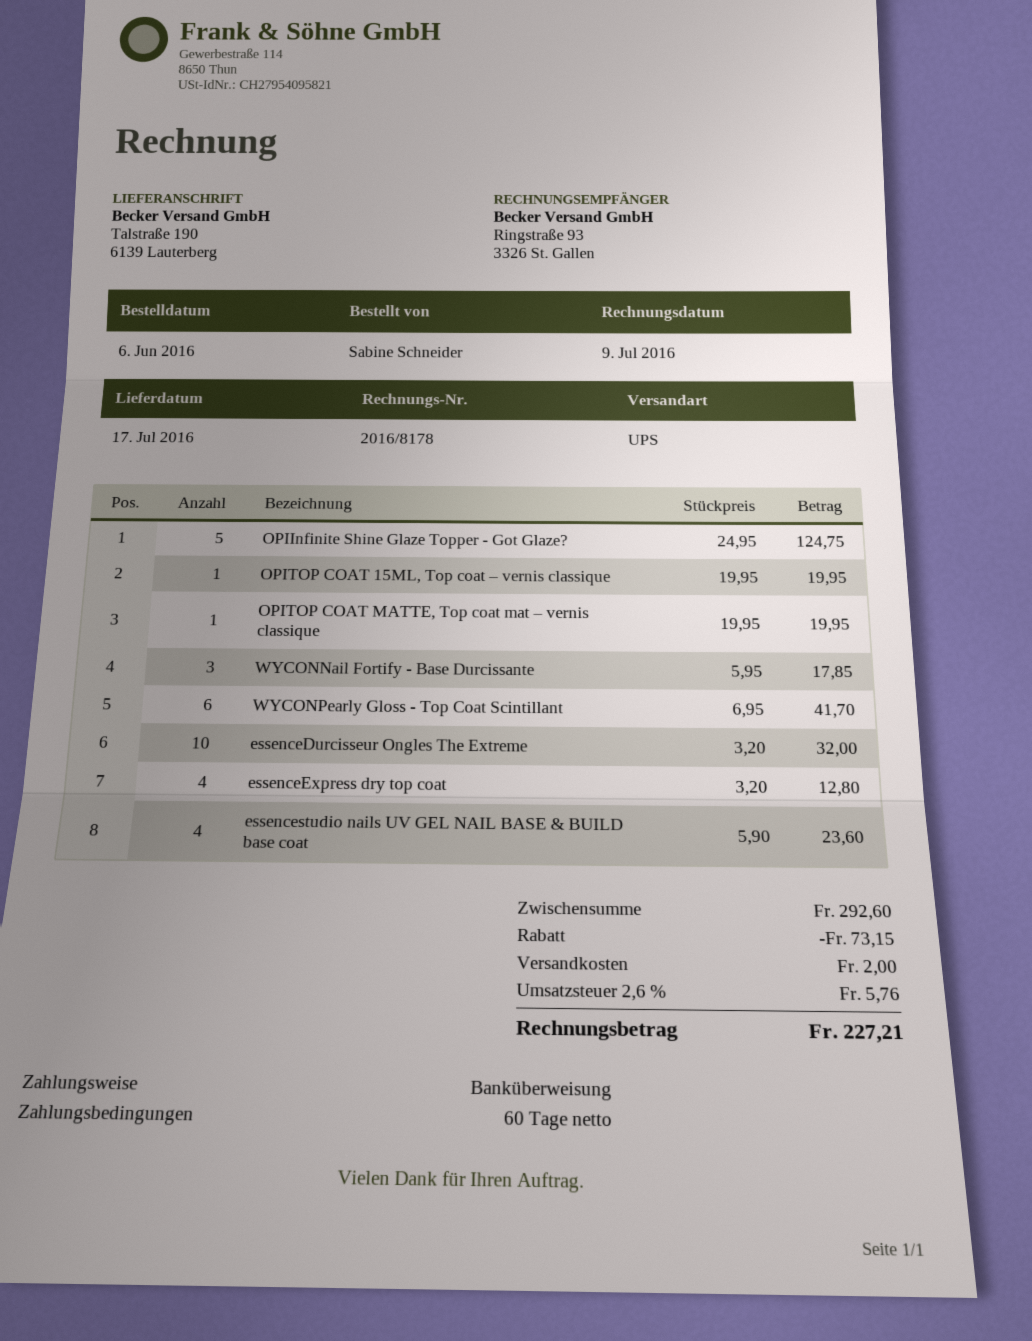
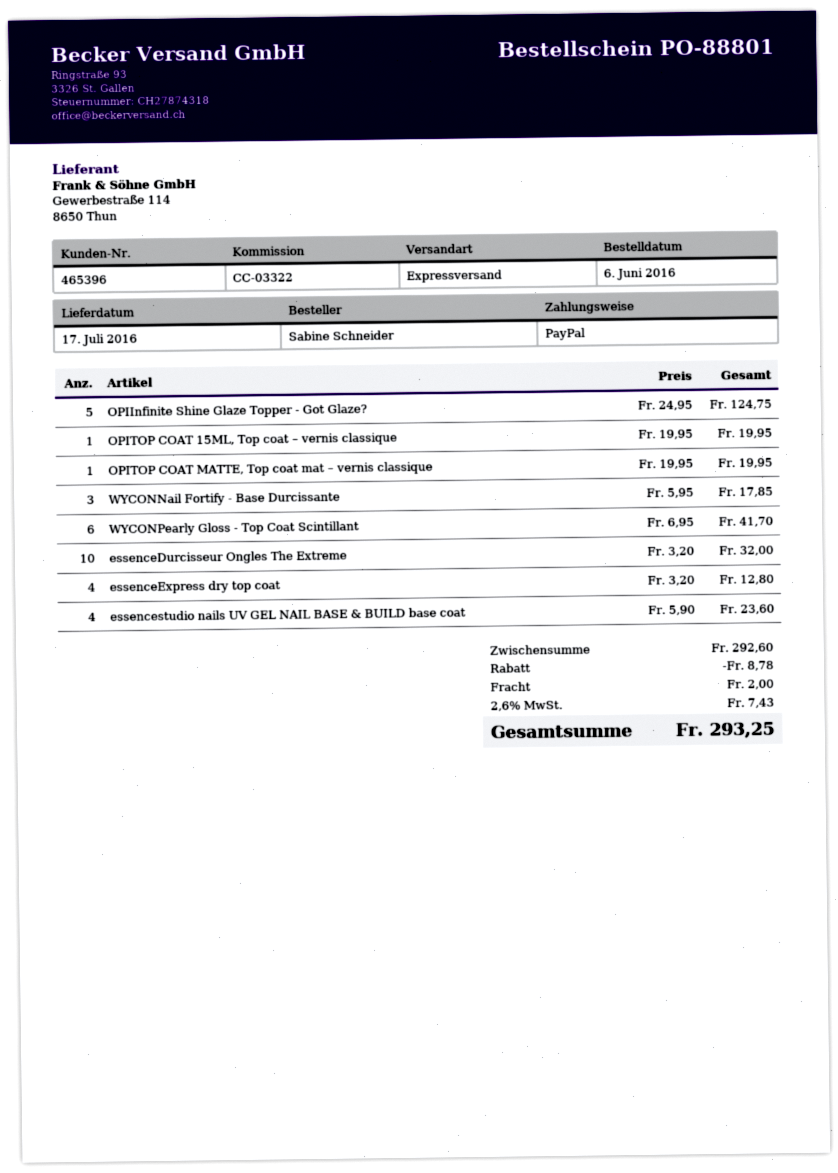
payment method: bank transfer -> PayPal
shipping method: UPS -> express
discount: 73.15 -> 8.78
tax: 2.6% = 5.76 -> 2.6% = 7.43
total: 227.21 -> 293.25

